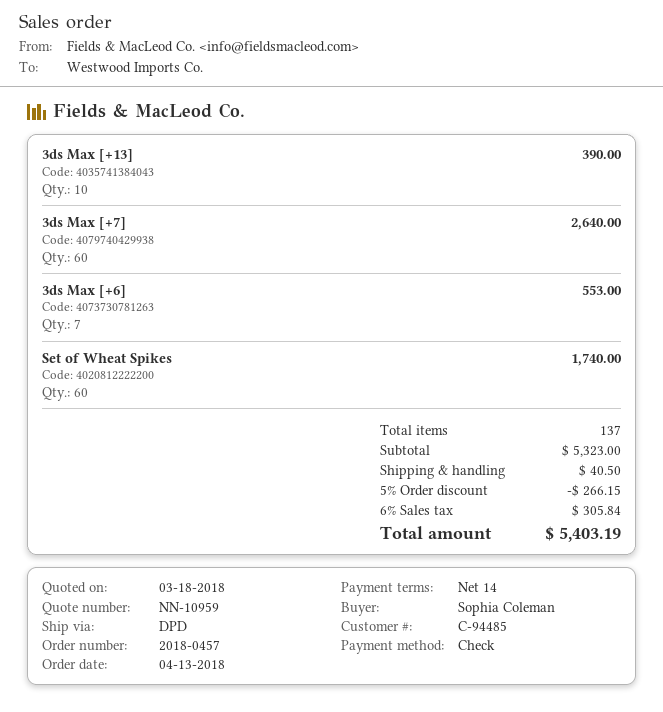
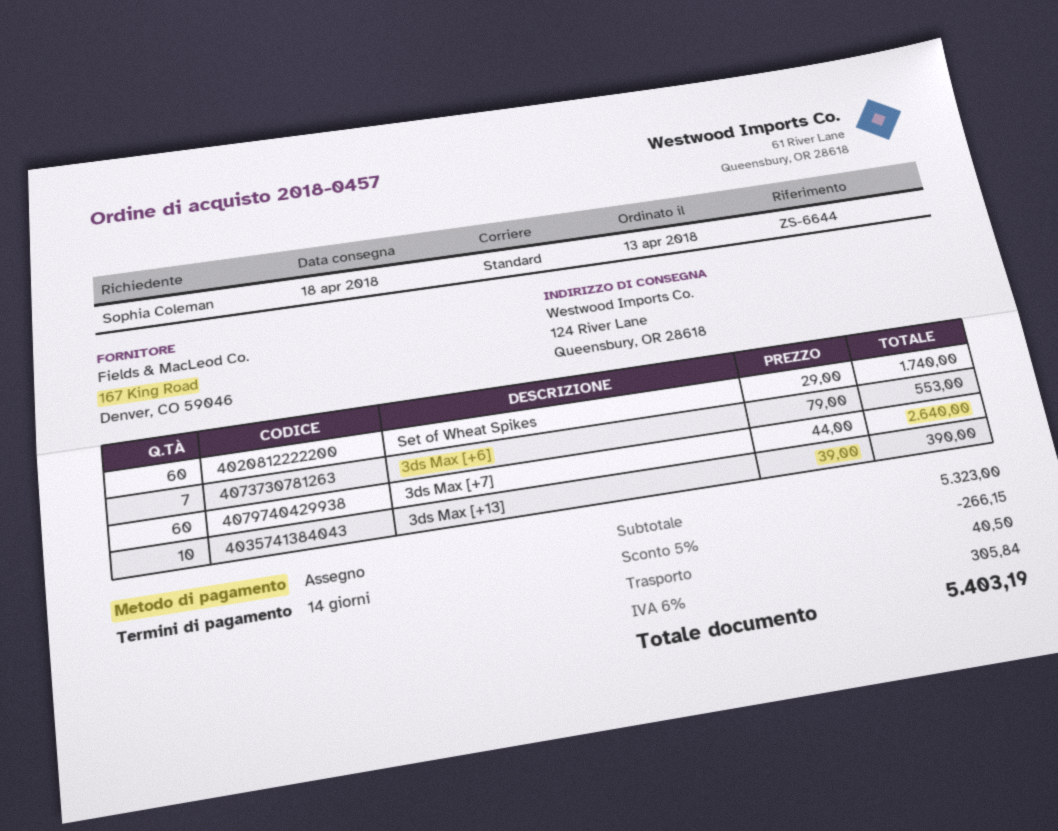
shipping method: DPD -> standard

